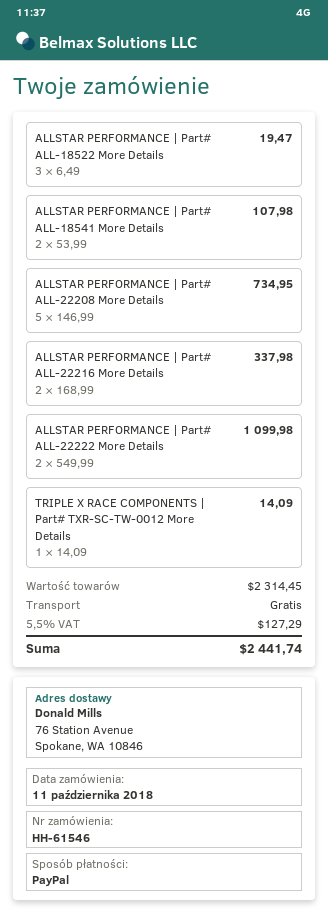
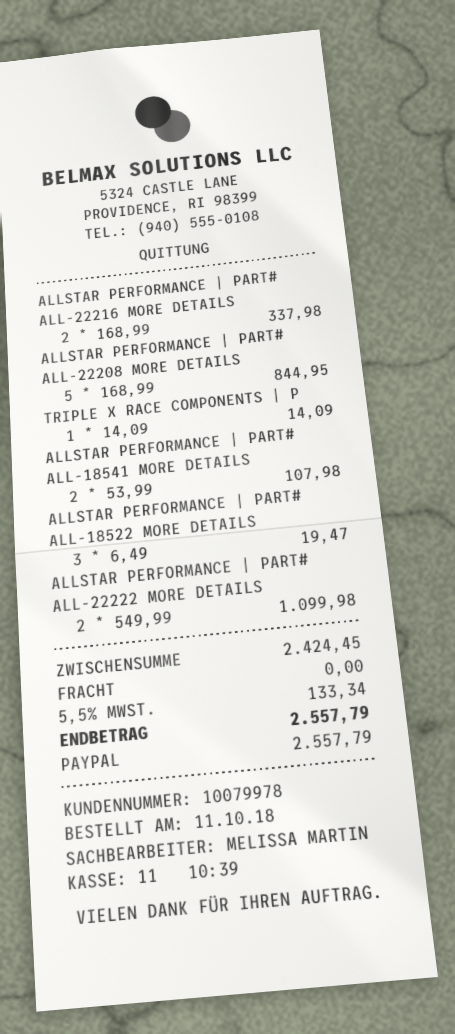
ALLSTAR PERFORMANCE | Part# ALL-22208 More Details: 5 x 146.99 = 734.95 -> 5 x 168.99 = 844.95
subtotal: 2314.45 -> 2424.45
tax: 5.5% = 127.29 -> 5.5% = 133.34
total: 2441.74 -> 2557.79

